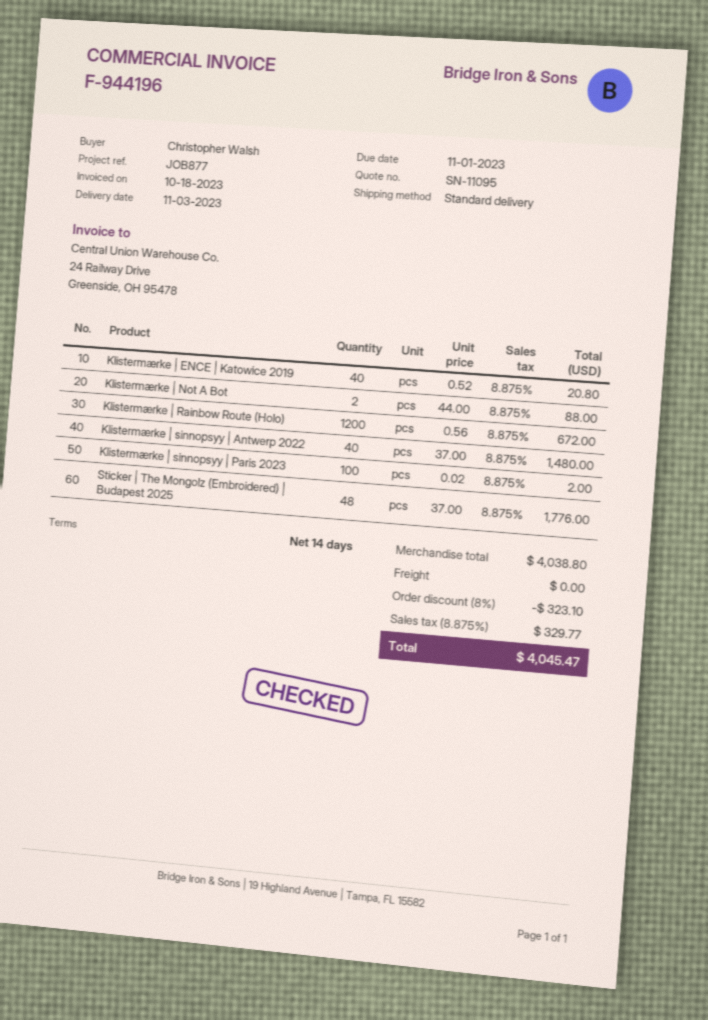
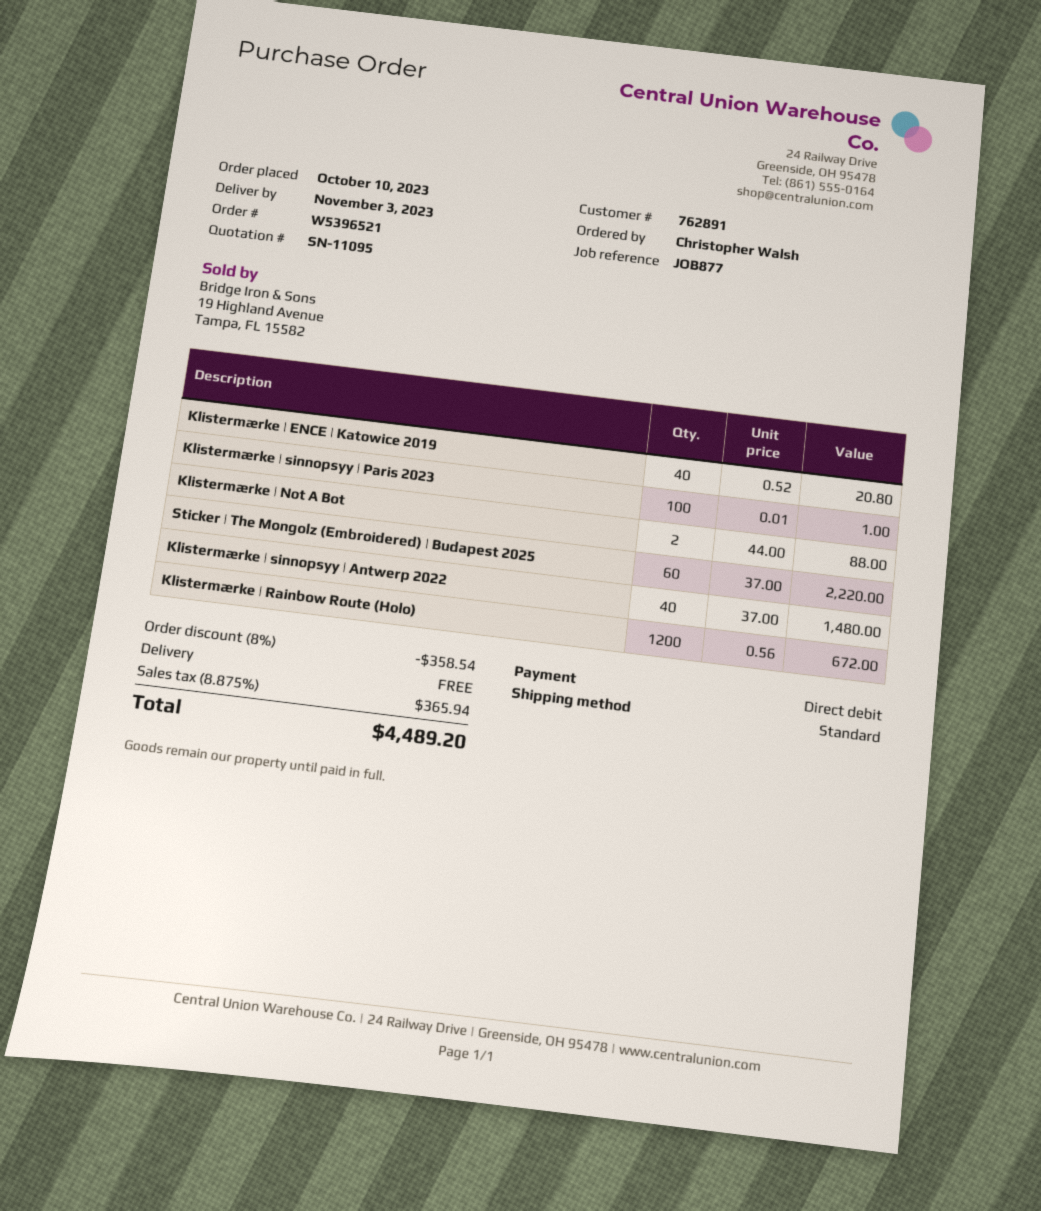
Klistermærke | sinnopsyy | Paris 2023: 100 x 0.02 = 2.00 -> 100 x 0.01 = 1.00
Sticker | The Mongolz (Embroidered) | Budapest 2025: 48 x 37.00 = 1776.00 -> 60 x 37.00 = 2220.00
discount: 8% = 323.10 -> 8% = 358.54
tax: 8.875% = 329.77 -> 8.875% = 365.94
total: 4045.47 -> 4489.20

